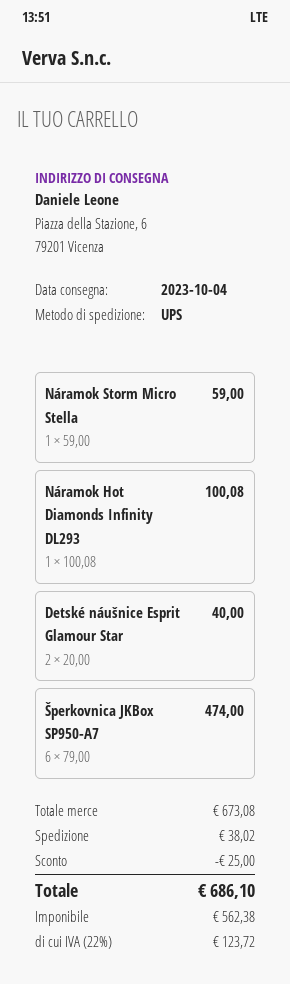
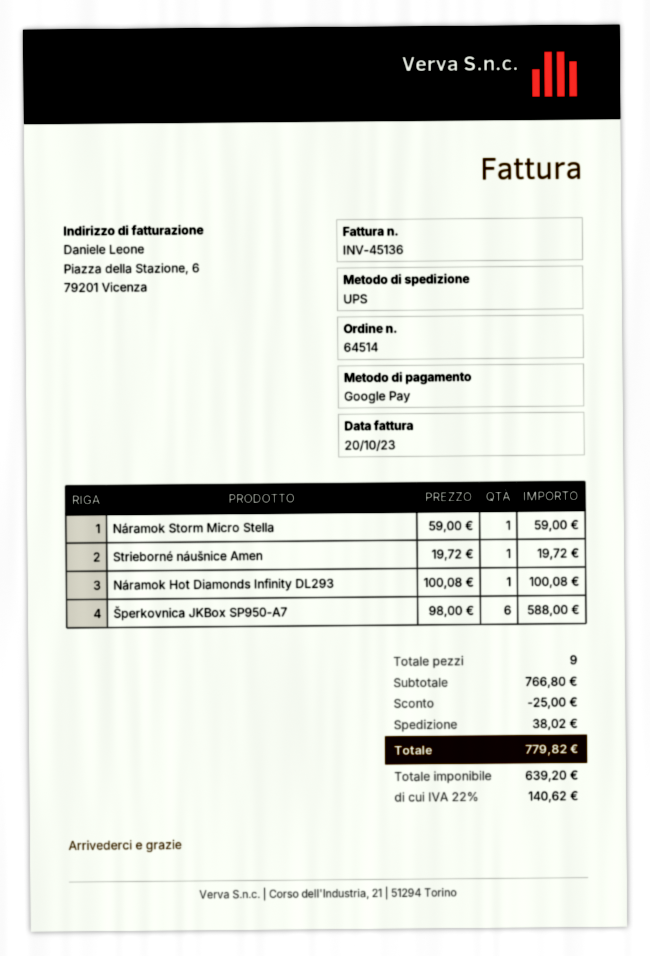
Detské náušnice Esprit Glamour Star: 2 x 20.00 = 40.00 -> none
Šperkovnica JKBox SP950-A7: 6 x 79.00 = 474.00 -> 6 x 98.00 = 588.00
Strieborné náušnice Amen: none -> 1 x 19.72 = 19.72
subtotal: 673.08 -> 766.80
net: 562.38 -> 639.20
tax: 22% = 123.72 -> 22% = 140.62
total: 686.10 -> 779.82

